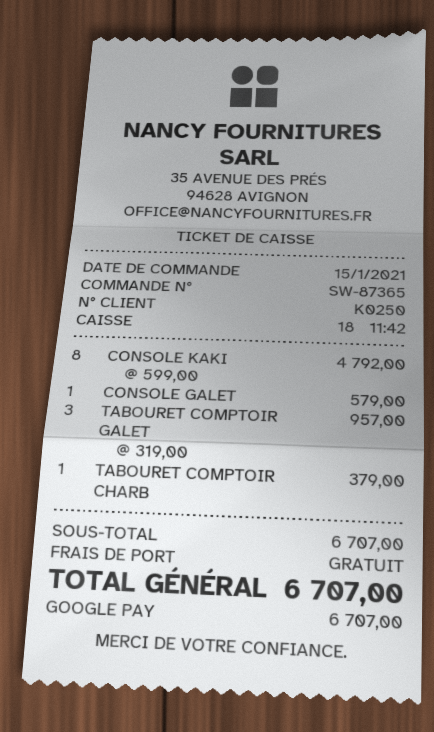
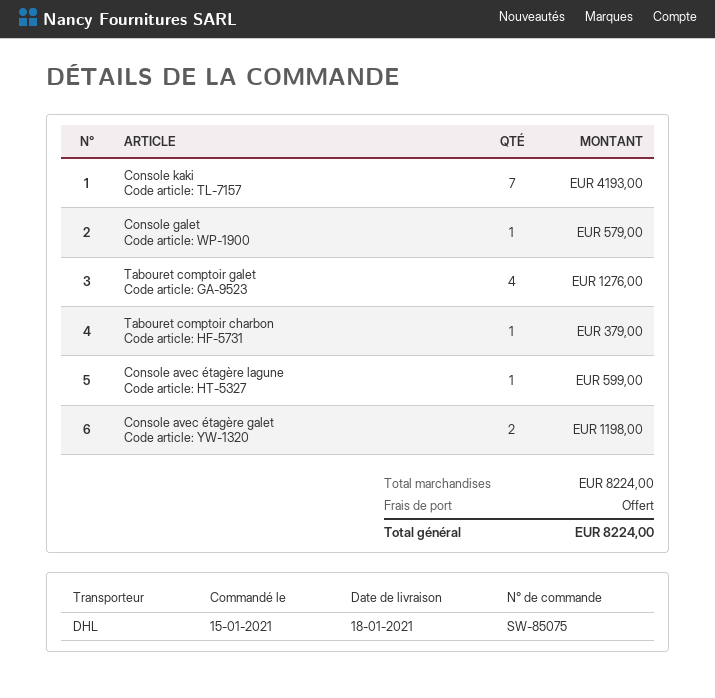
order number: SW-87365 -> SW-85075
CONSOLE KAKI: 8 for 4792.00 -> 7 for 4193.00
TABOURET COMPTOIR GALET: 3 for 957.00 -> 4 for 1276.00
Console avec étagère lagune: none -> 1 for 599.00
Console avec étagère galet: none -> 2 for 1198.00
subtotal: 6707.00 -> 8224.00
total: 6707.00 -> 8224.00

